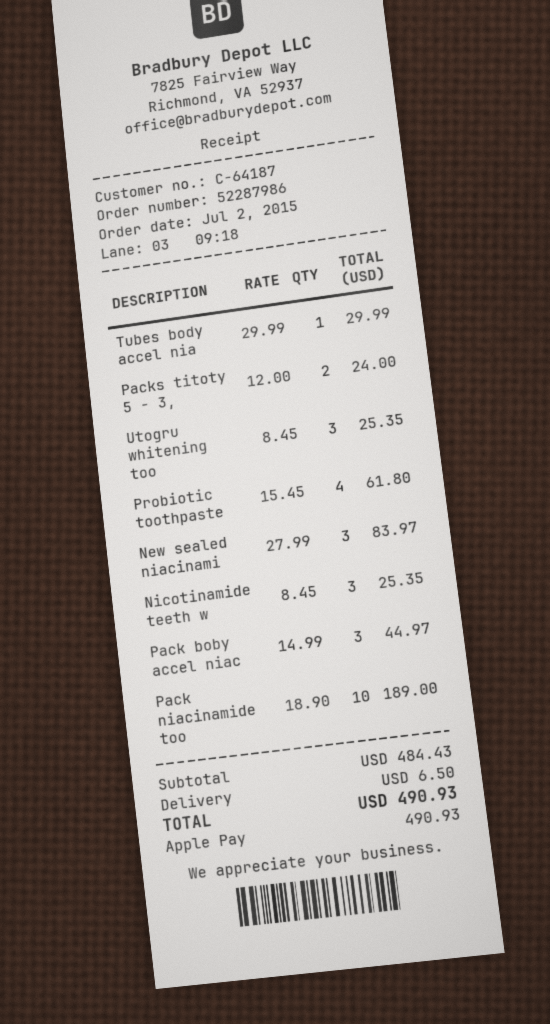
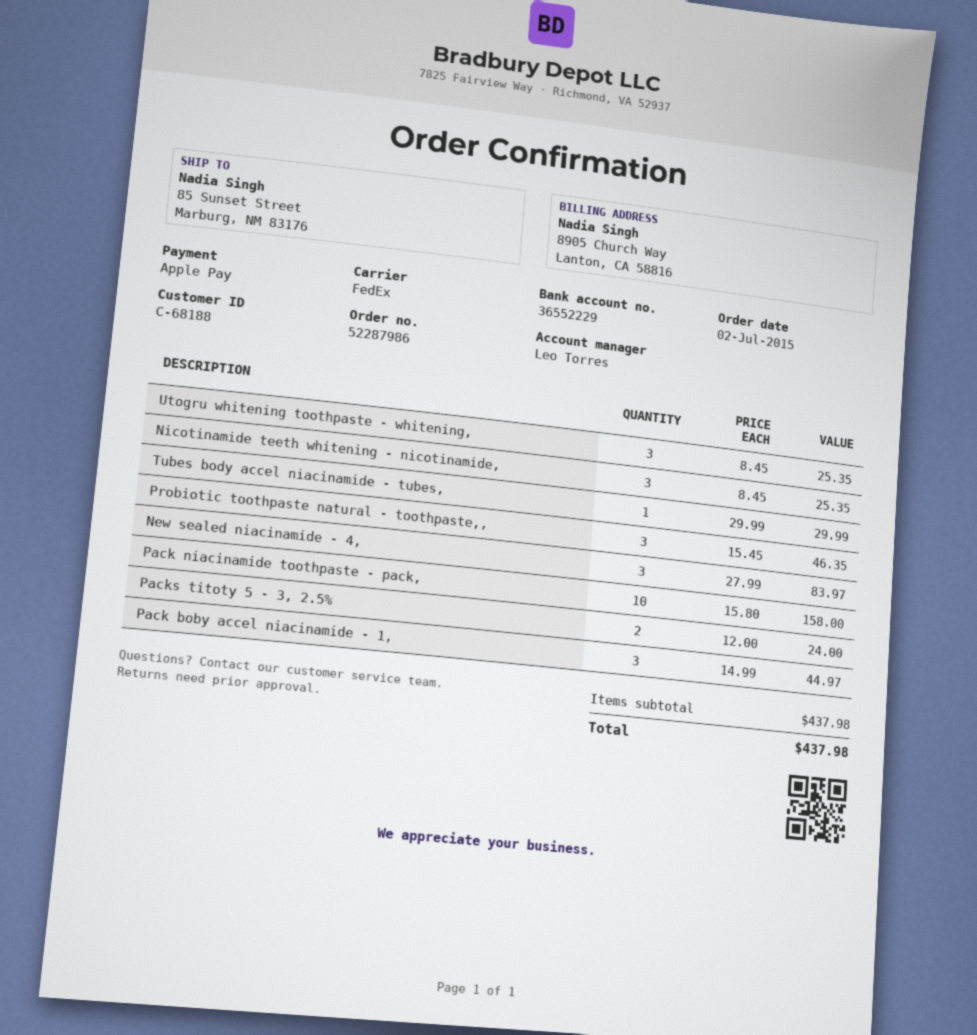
customer number: C-64187 -> C-68188
Probiotic toothpaste: 4 x 15.45 = 61.80 -> 3 x 15.45 = 46.35
Pack niacinamide too: 10 x 18.90 = 189.00 -> 10 x 15.80 = 158.00
subtotal: 484.43 -> 437.98
shipping: 6.50 -> none
total: 490.93 -> 437.98

